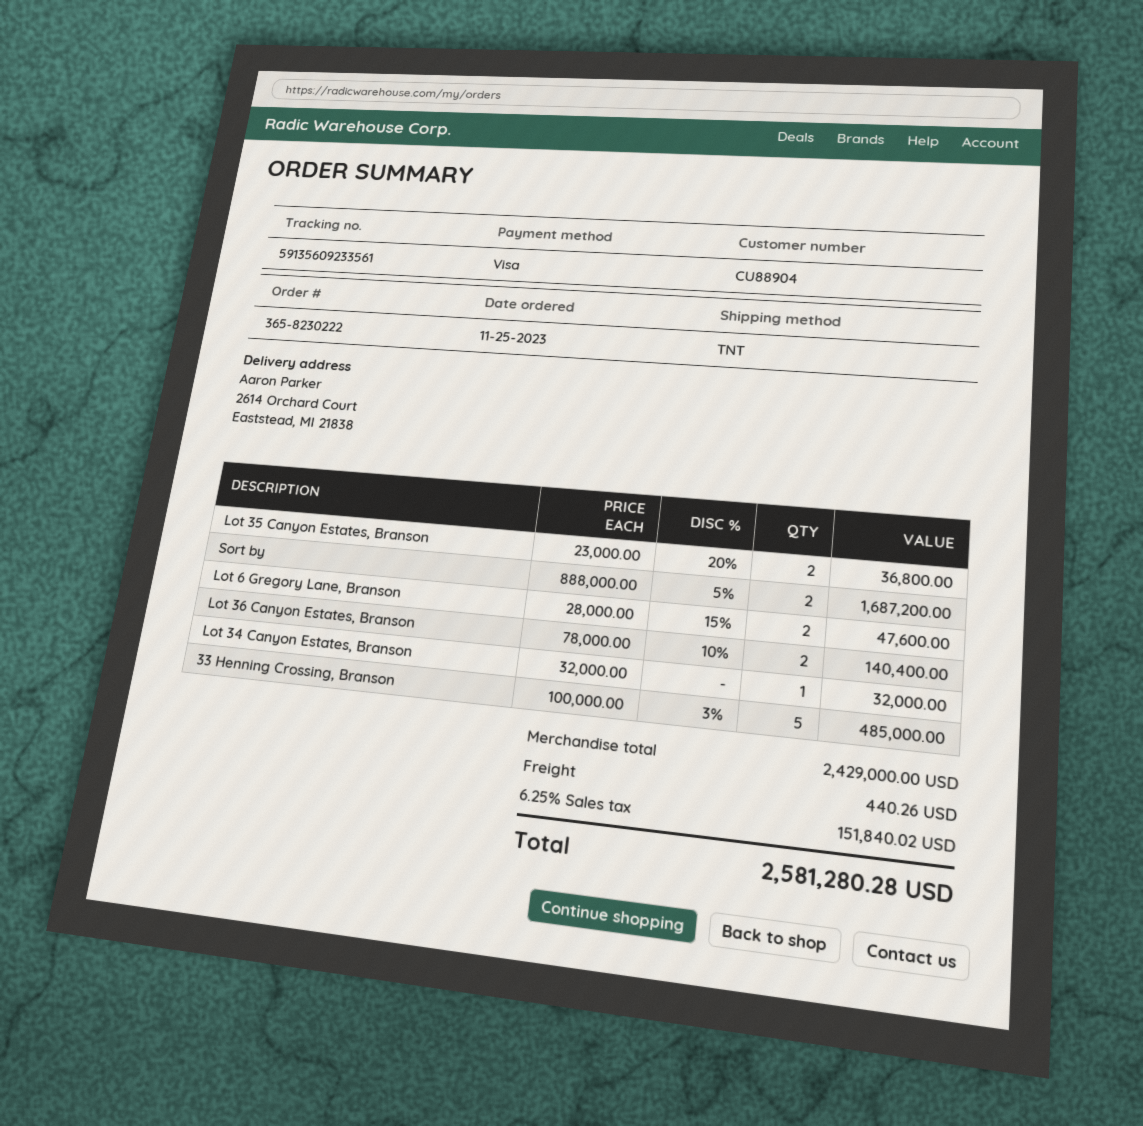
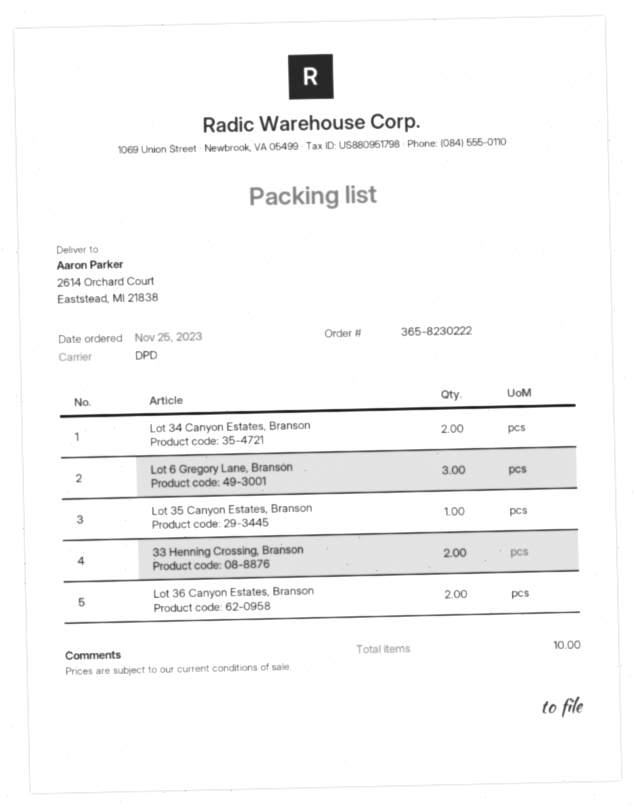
shipping method: TNT -> DPD
Lot 35 Canyon Estates, Branson: 2 -> 1
Sort by: 2 -> none
Lot 6 Gregory Lane, Branson: 2 -> 3
Lot 34 Canyon Estates, Branson: 1 -> 2
33 Henning Crossing, Branson: 5 -> 2

